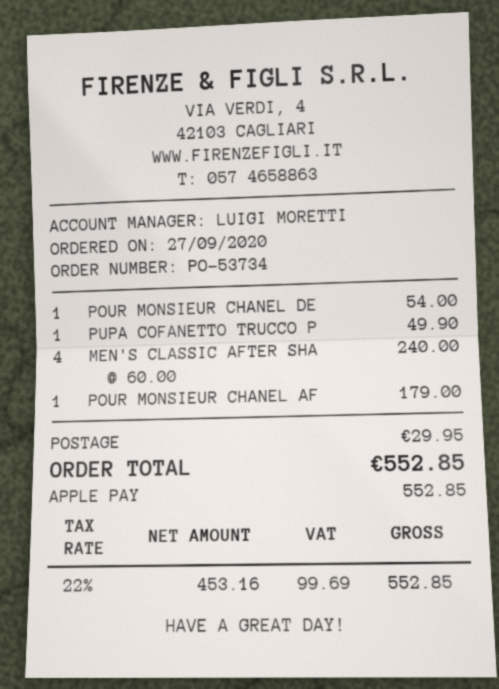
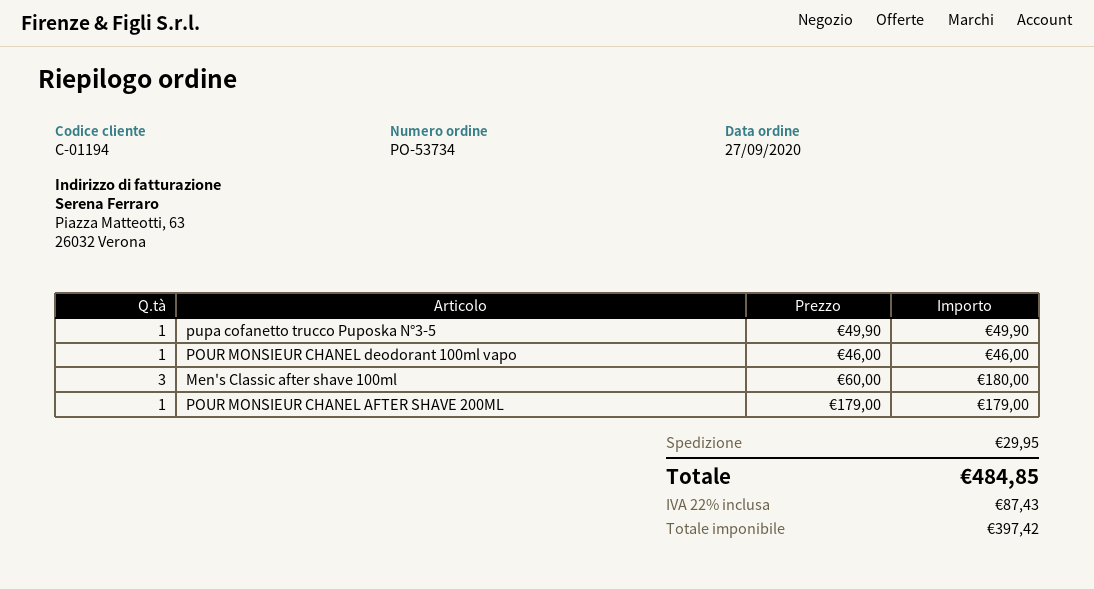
POUR MONSIEUR CHANEL DE: 1 x 54.00 = 54.00 -> 1 x 46.00 = 46.00
MEN'S CLASSIC AFTER SHA: 4 x 60.00 = 240.00 -> 3 x 60.00 = 180.00
net: 453.16 -> 397.42
tax: 22% = 99.69 -> 22% = 87.43
total: 552.85 -> 484.85

